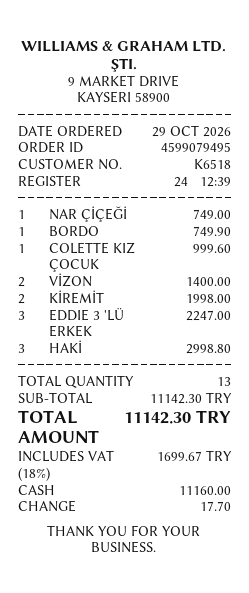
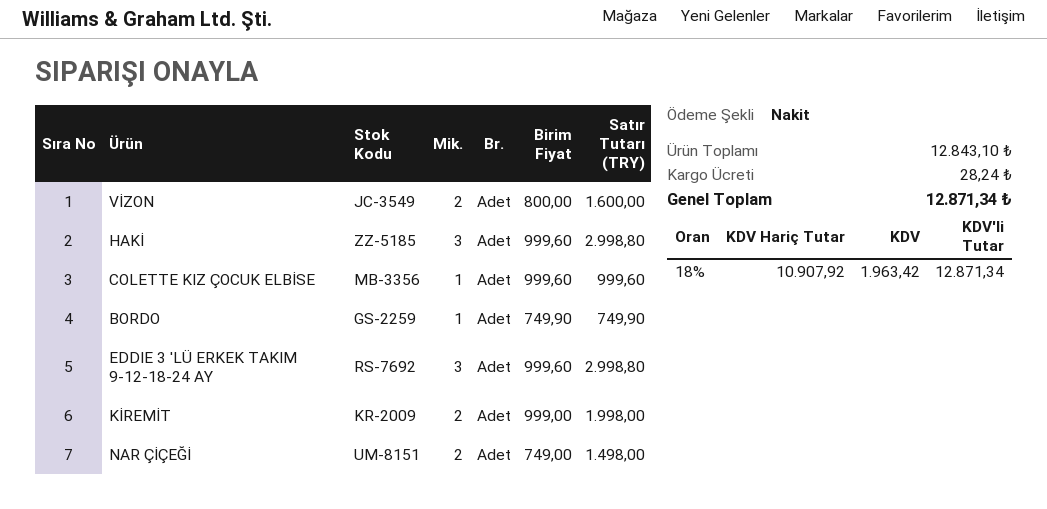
NAR ÇİÇEĞİ: 1 for 749.00 -> 2 for 1498.00
VİZON: 2 for 1400.00 -> 2 for 1600.00
EDDIE 3 'LÜ ERKEK: 3 for 2247.00 -> 3 for 2998.80
subtotal: 11142.30 -> 12843.10
shipping: none -> 28.24
tax: 18% = 1699.67 -> 18% = 1963.42
total: 11142.30 -> 12871.34

